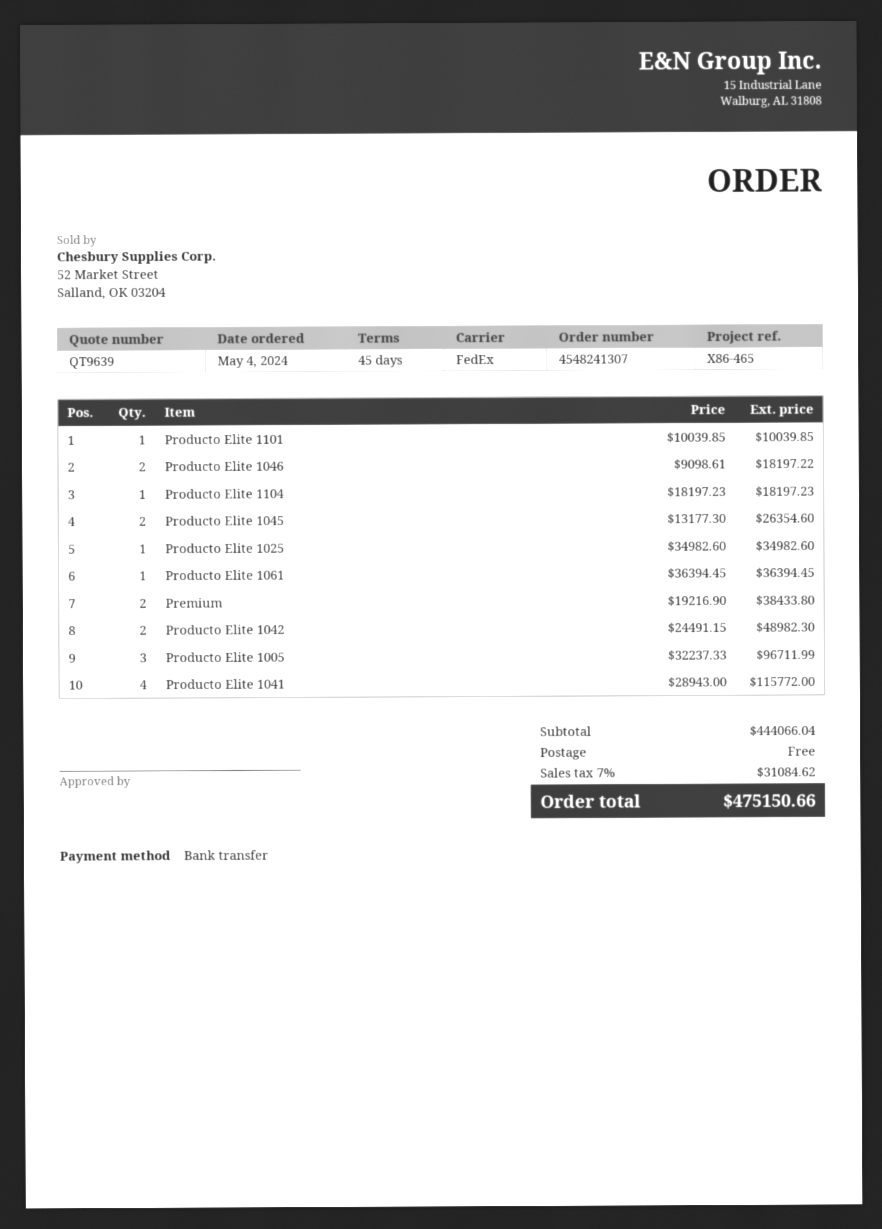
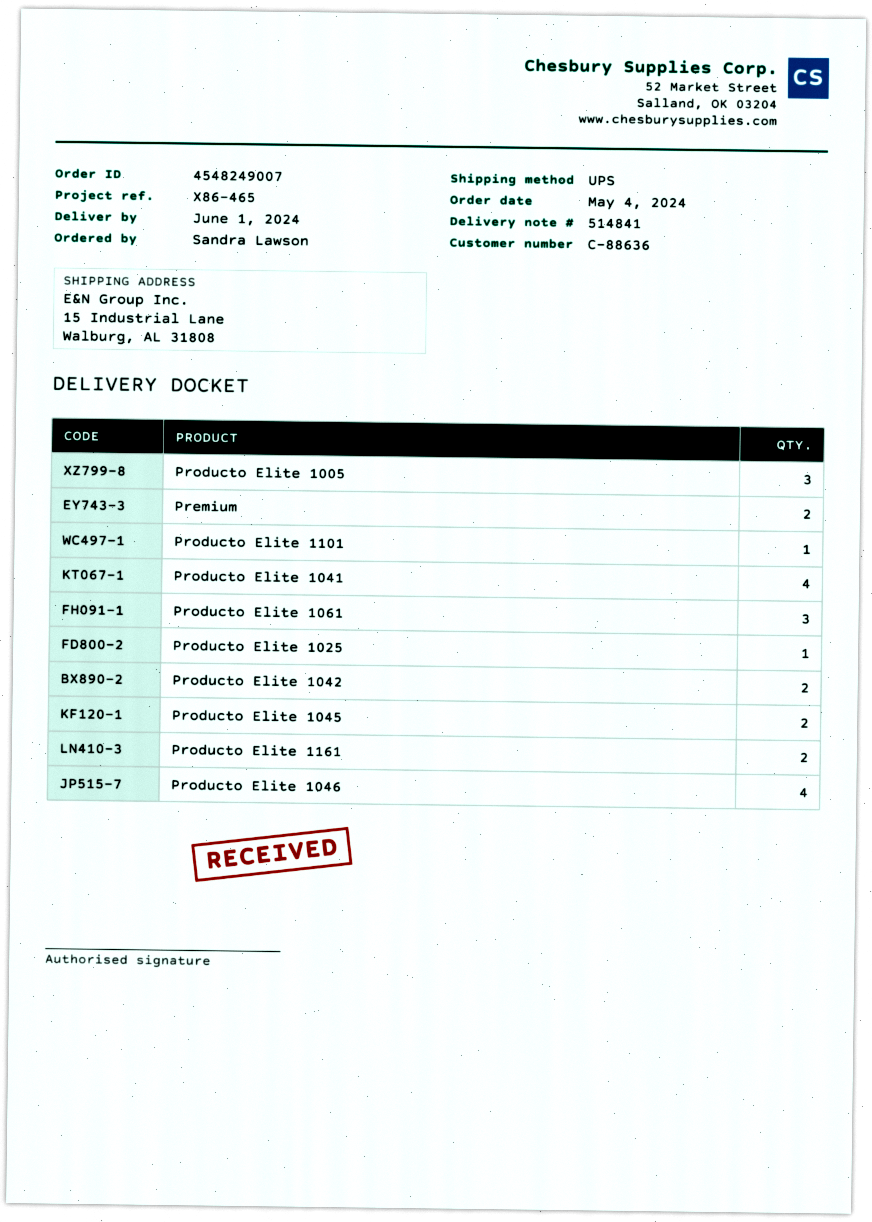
order number: 4548241307 -> 4548249007
shipping method: FedEx -> UPS
Producto Elite 1046: 2 -> 4
Producto Elite 1104: 1 -> none
Producto Elite 1061: 1 -> 3
Producto Elite 1161: none -> 2

